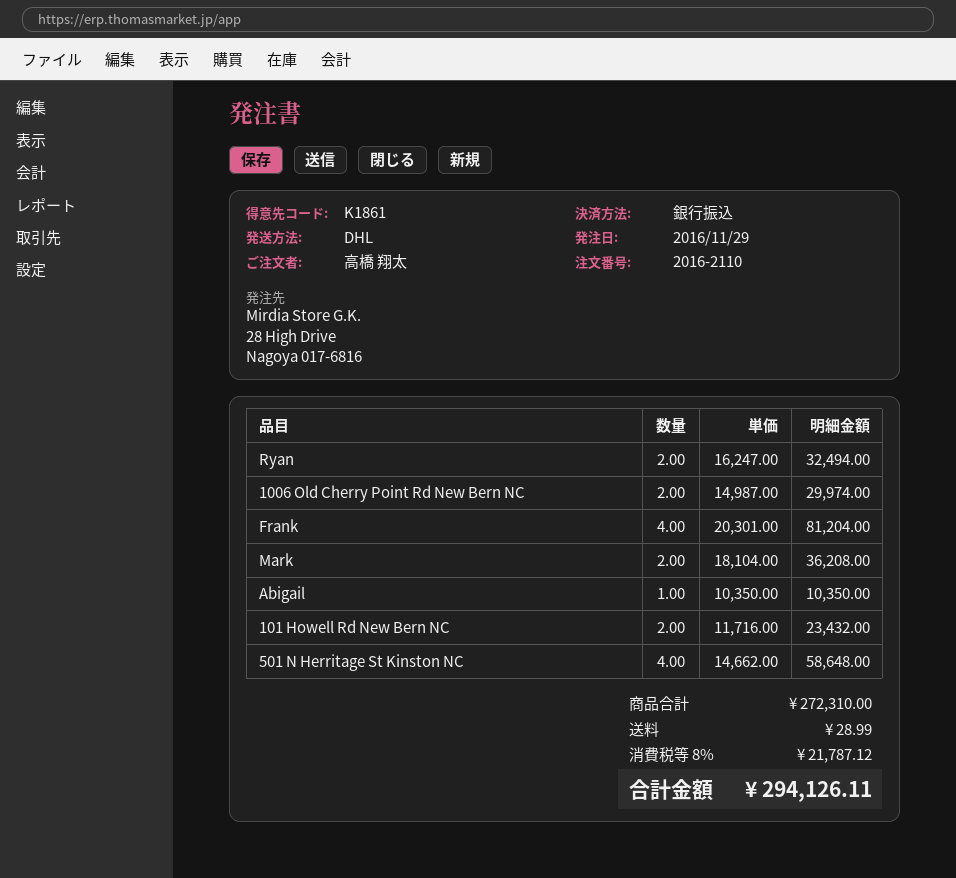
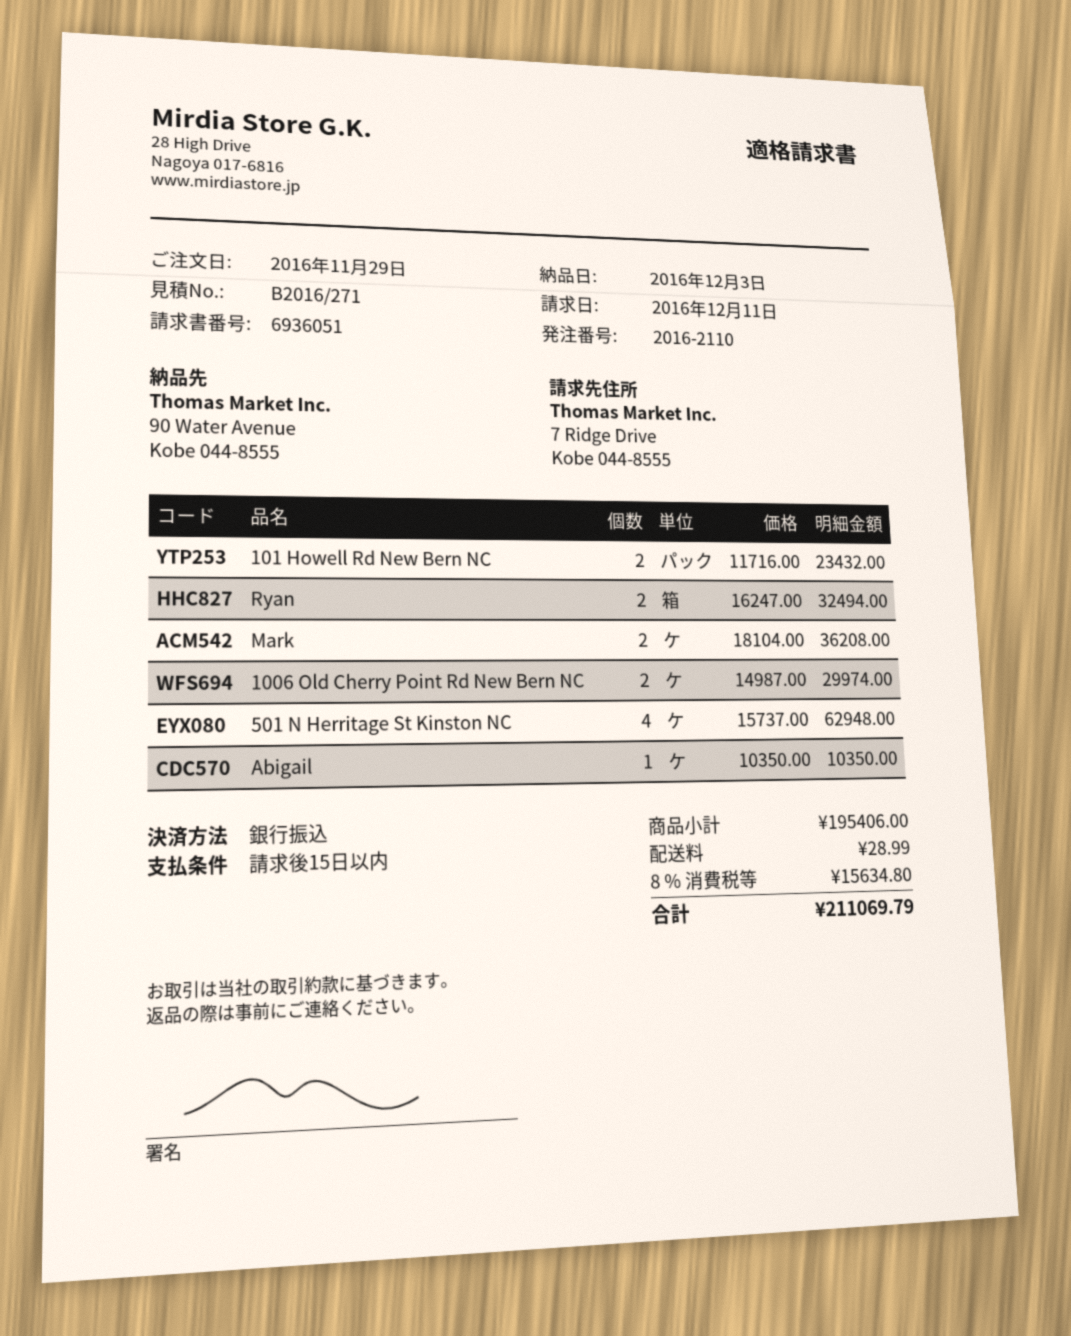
Frank: 4 x 20301.00 = 81204.00 -> none
501 N Herritage St Kinston NC: 4 x 14662.00 = 58648.00 -> 4 x 15737.00 = 62948.00
subtotal: 272310.00 -> 195406.00
tax: 8% = 21787.12 -> 8% = 15634.80
total: 294126.11 -> 211069.79

